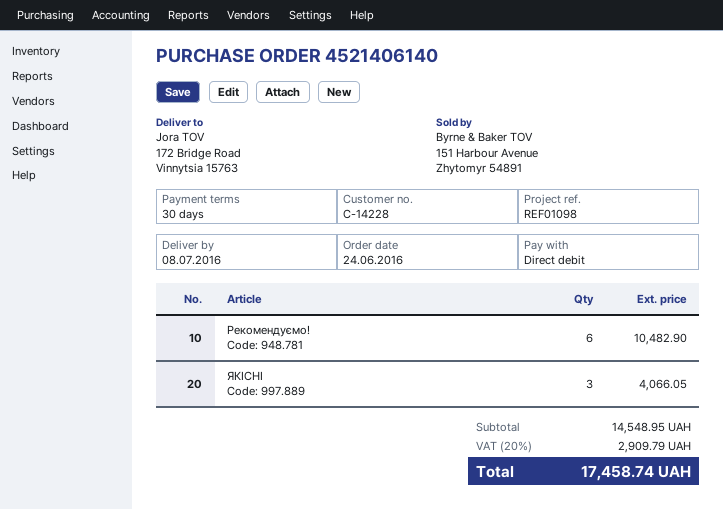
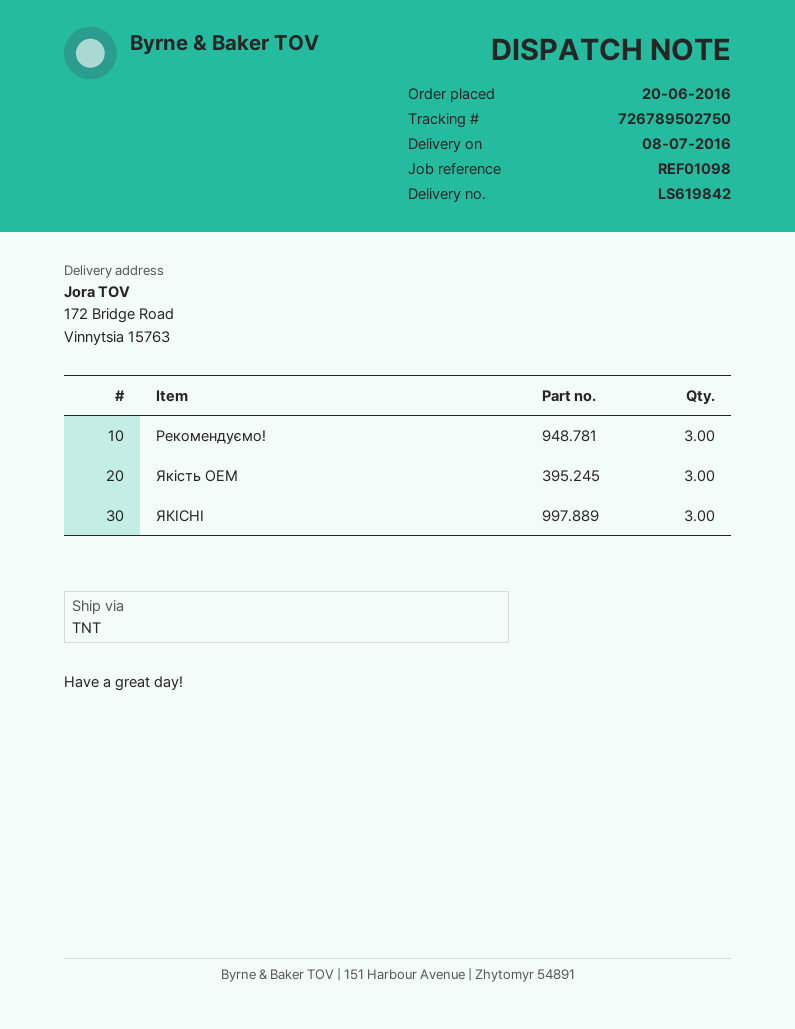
order date: 2016-06-24 -> 2016-06-20
Рекомендуємо!: 6 -> 3
Якість OEM: none -> 3

